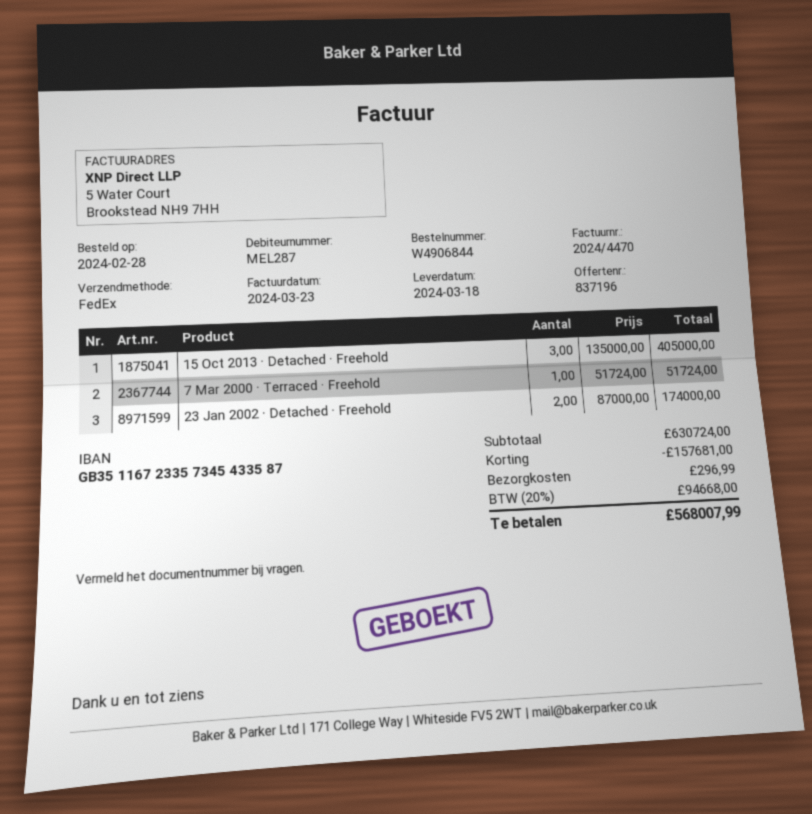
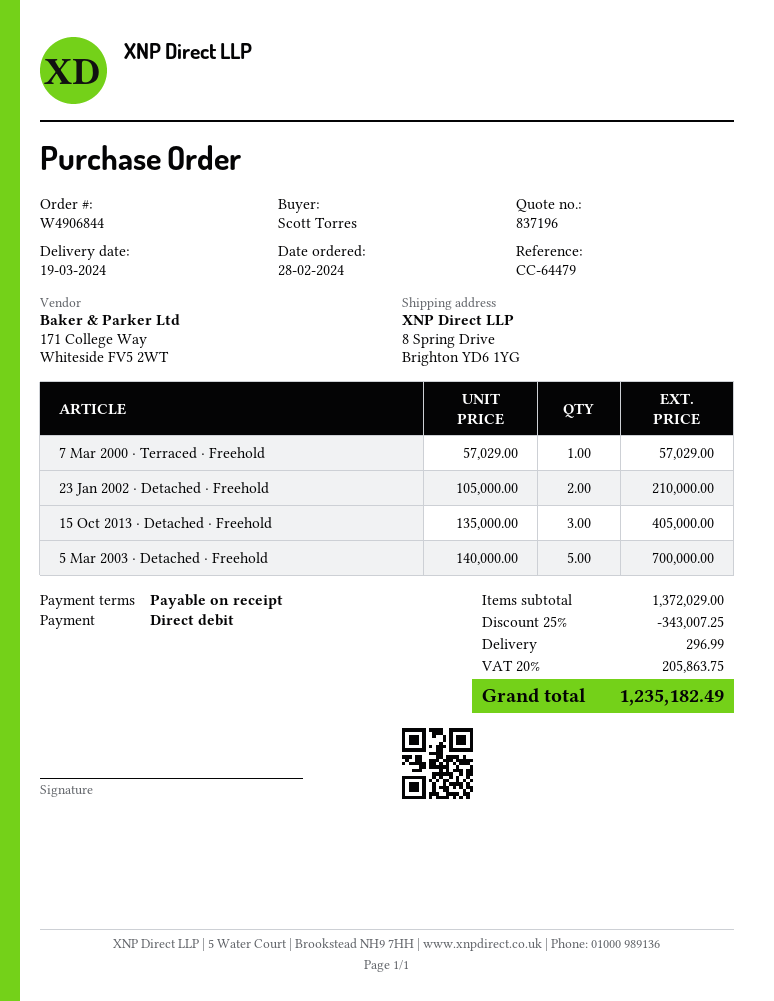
delivery date: 2024-03-18 -> 2024-03-19
7 Mar 2000 · Terraced · Freehold: 1 x 51724.00 = 51724.00 -> 1 x 57029.00 = 57029.00
23 Jan 2002 · Detached · Freehold: 2 x 87000.00 = 174000.00 -> 2 x 105000.00 = 210000.00
5 Mar 2003 · Detached · Freehold: none -> 5 x 140000.00 = 700000.00
subtotal: 630724.00 -> 1372029.00
discount: 157681.00 -> 343007.25
tax: 20% = 94668.00 -> 20% = 205863.75
total: 568007.99 -> 1235182.49

